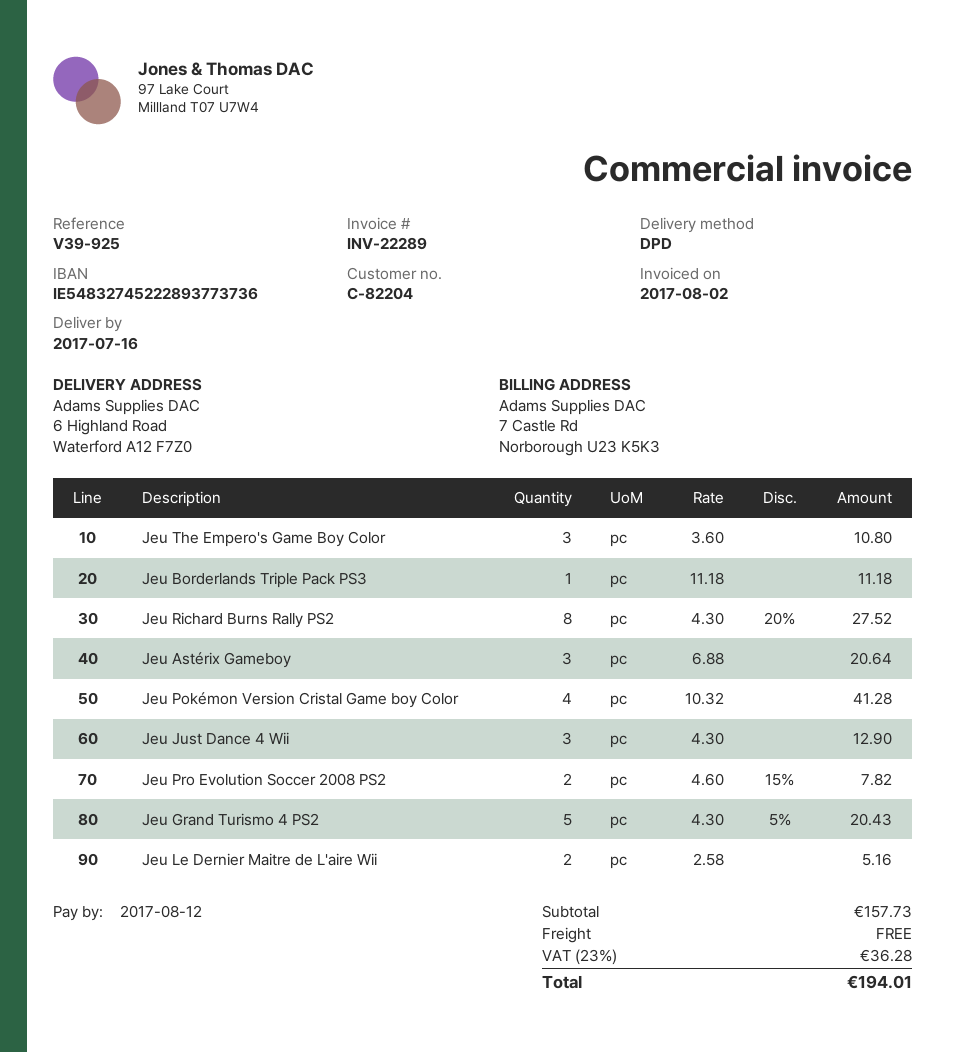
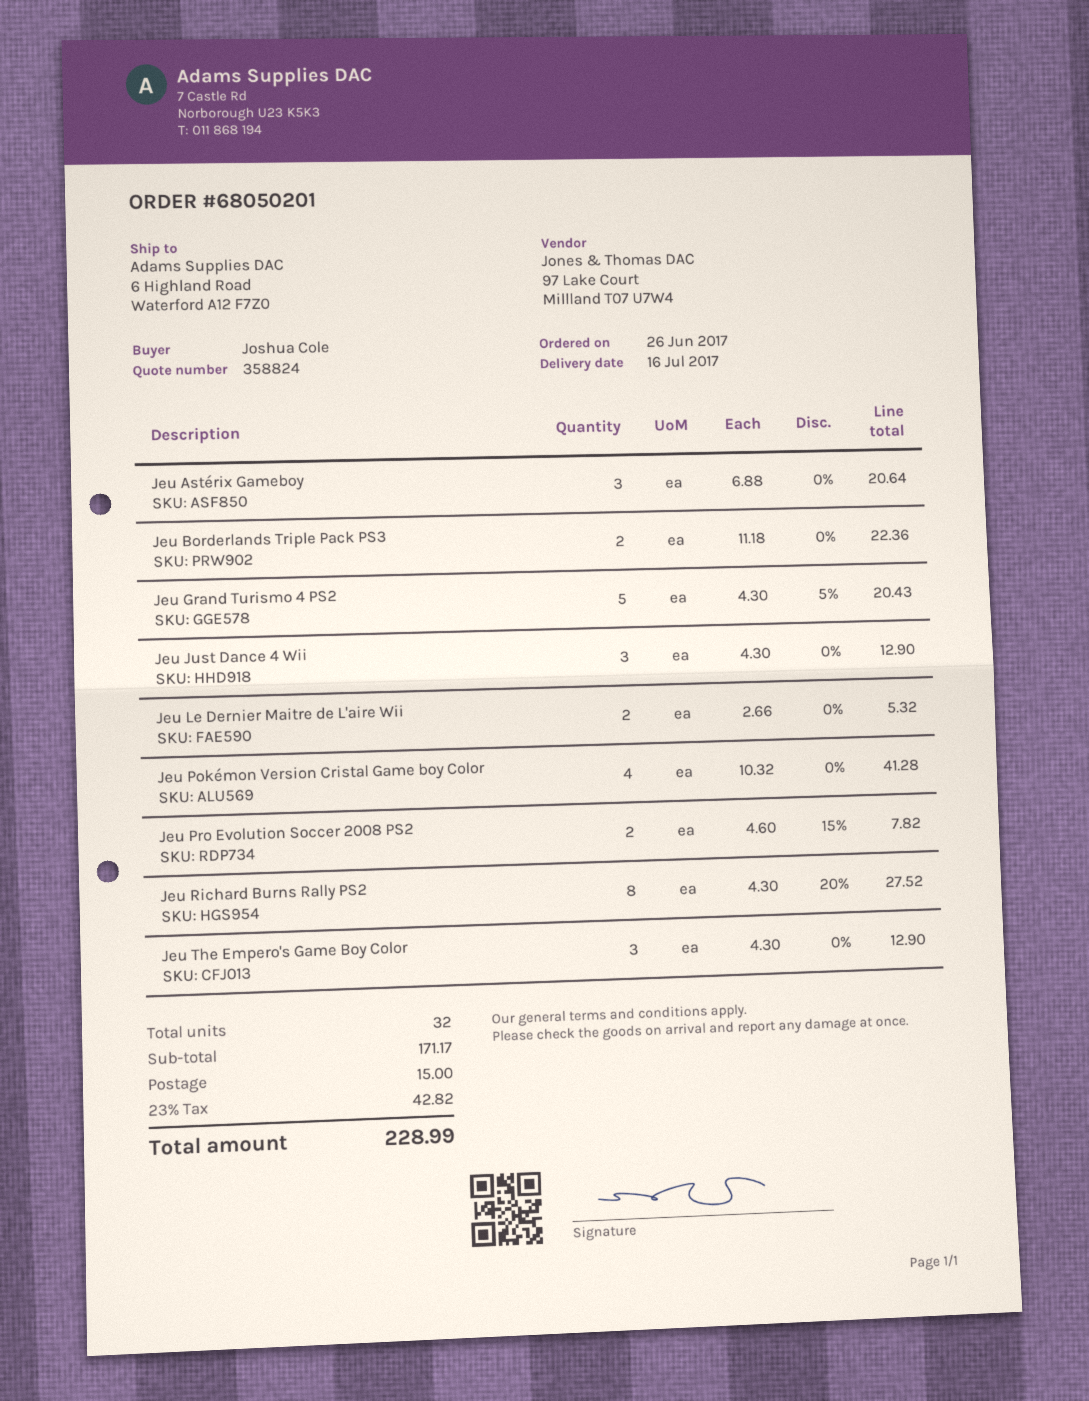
Jeu The Empero's Game Boy Color: 3 x 3.60 = 10.80 -> 3 x 4.30 = 12.90
Jeu Borderlands Triple Pack PS3: 1 x 11.18 = 11.18 -> 2 x 11.18 = 22.36
Jeu Le Dernier Maitre de L'aire Wii: 2 x 2.58 = 5.16 -> 2 x 2.66 = 5.32
subtotal: 157.73 -> 171.17
shipping: 0.00 -> 15.00
tax: 23% = 36.28 -> 23% = 42.82
total: 194.01 -> 228.99

